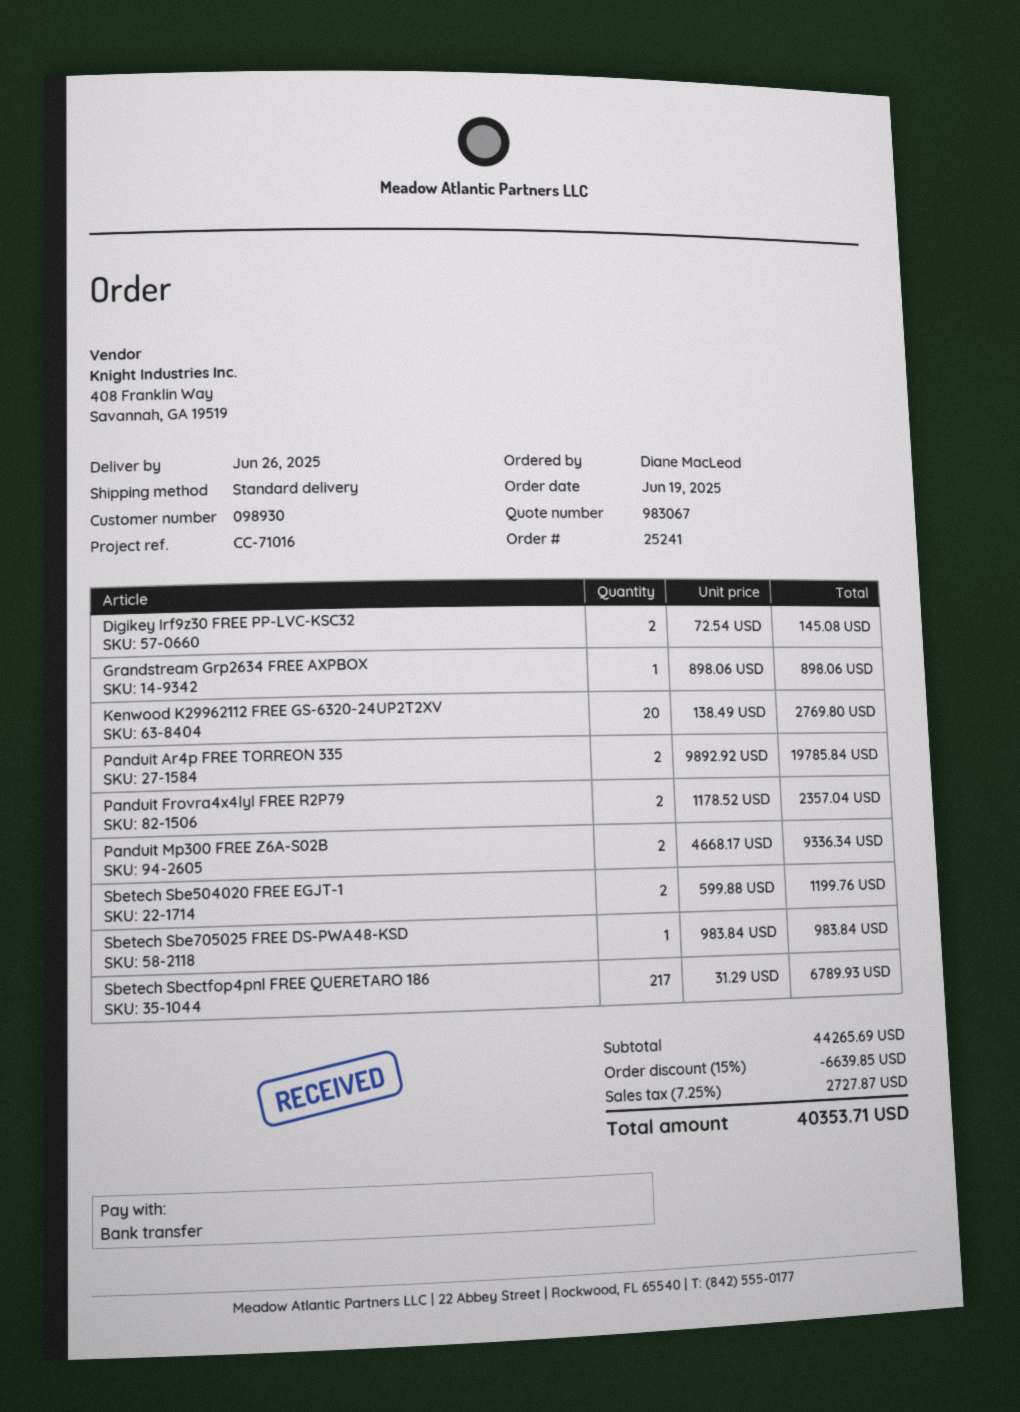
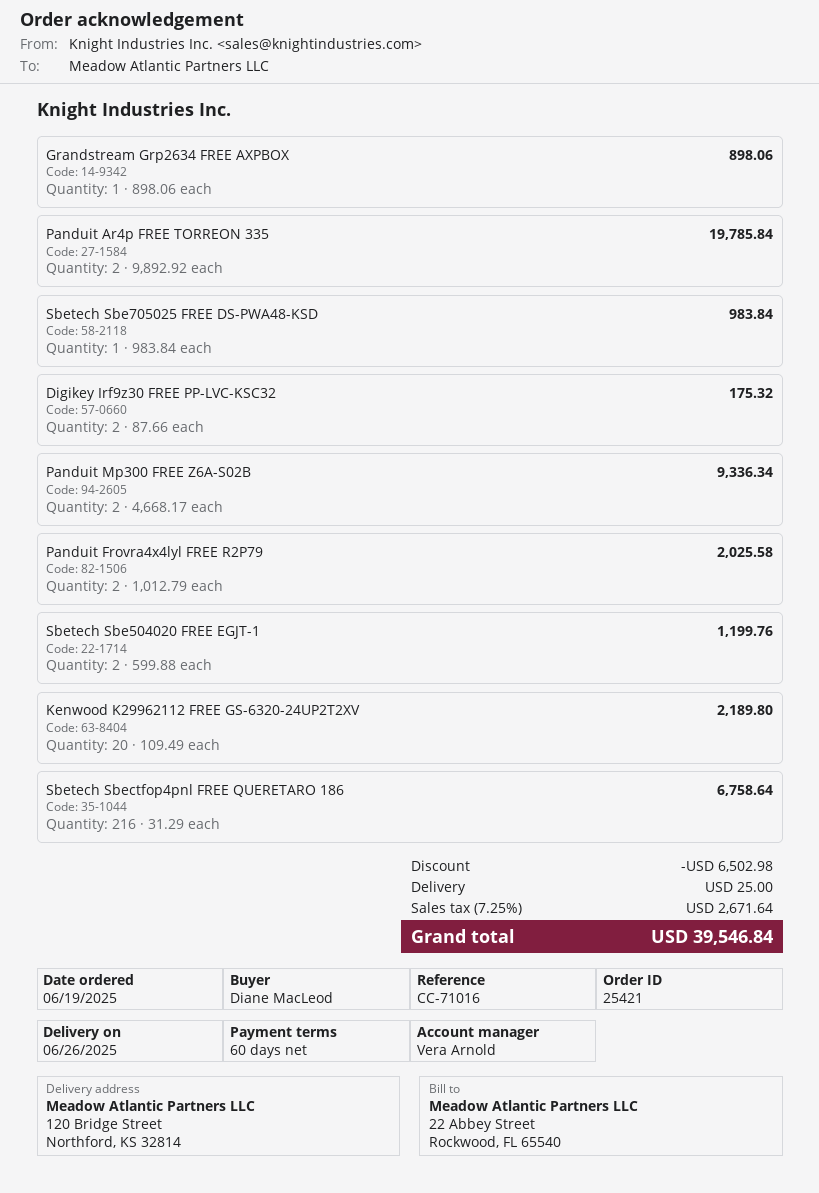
order number: 25241 -> 25421
Digikey Irf9z30 FREE PP-LVC-KSC32: 2 x 72.54 = 145.08 -> 2 x 87.66 = 175.32
Kenwood K29962112 FREE GS-6320-24UP2T2XV: 20 x 138.49 = 2769.80 -> 20 x 109.49 = 2189.80
Panduit Frovra4x4lyl FREE R2P79: 2 x 1178.52 = 2357.04 -> 2 x 1012.79 = 2025.58
Sbetech Sbectfop4pnl FREE QUERETARO 186: 217 x 31.29 = 6789.93 -> 216 x 31.29 = 6758.64
discount: 6639.85 -> 6502.98
shipping: none -> 25.00
tax: 7.25% = 2727.87 -> 7.25% = 2671.64
total: 40353.71 -> 39546.84

